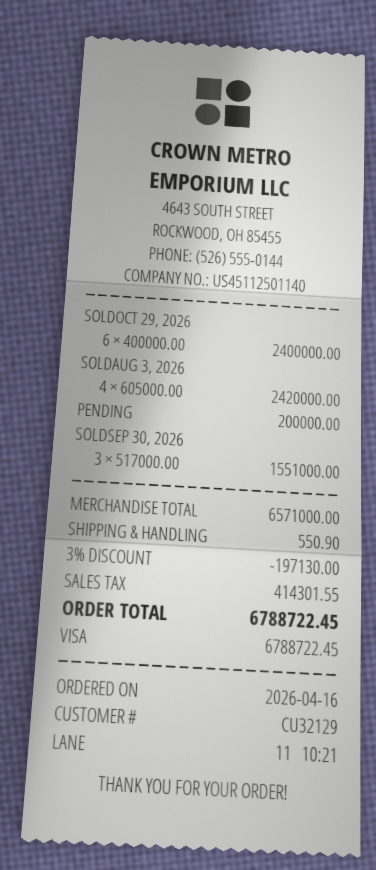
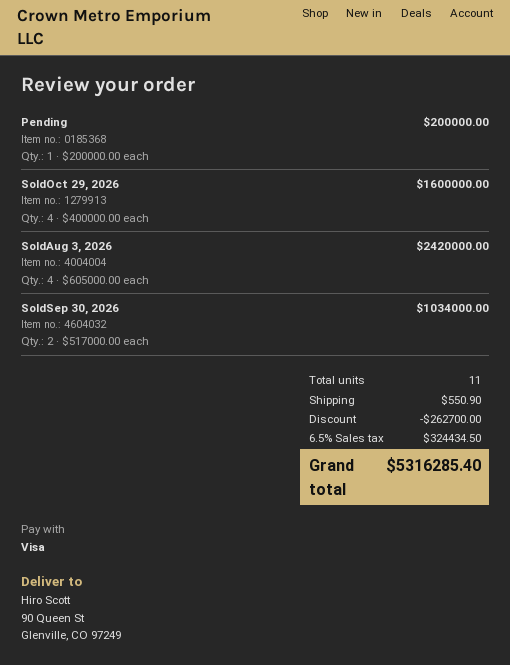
SOLDOCT 29, 2026: 6 x 400000.00 = 2400000.00 -> 4 x 400000.00 = 1600000.00
SOLDSEP 30, 2026: 3 x 517000.00 = 1551000.00 -> 2 x 517000.00 = 1034000.00
discount: 197130.00 -> 262700.00
tax: 414301.55 -> 324434.50
total: 6788722.45 -> 5316285.40

